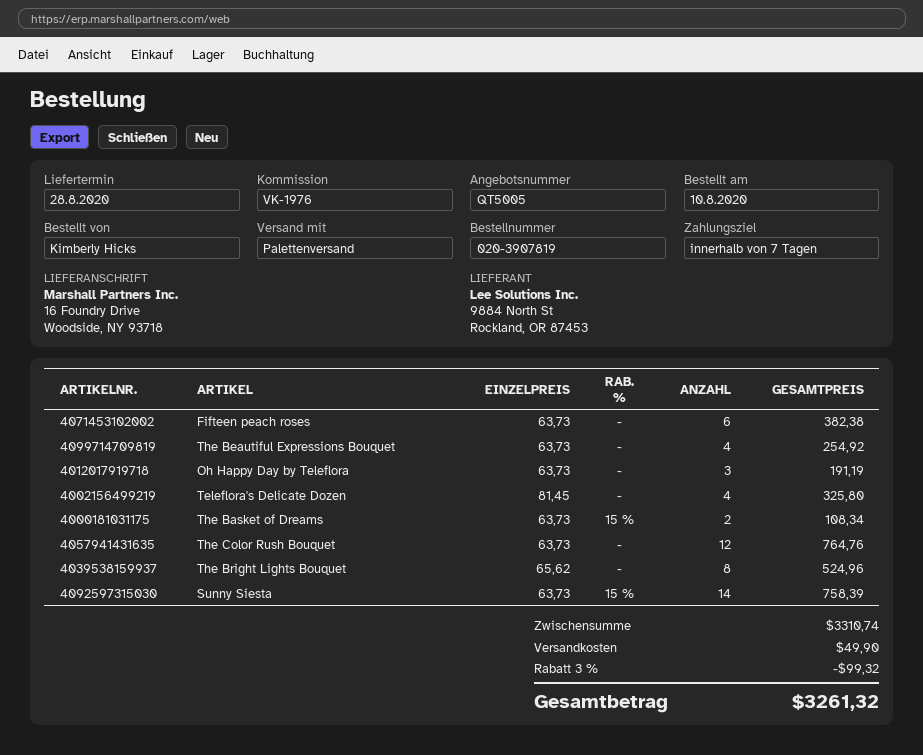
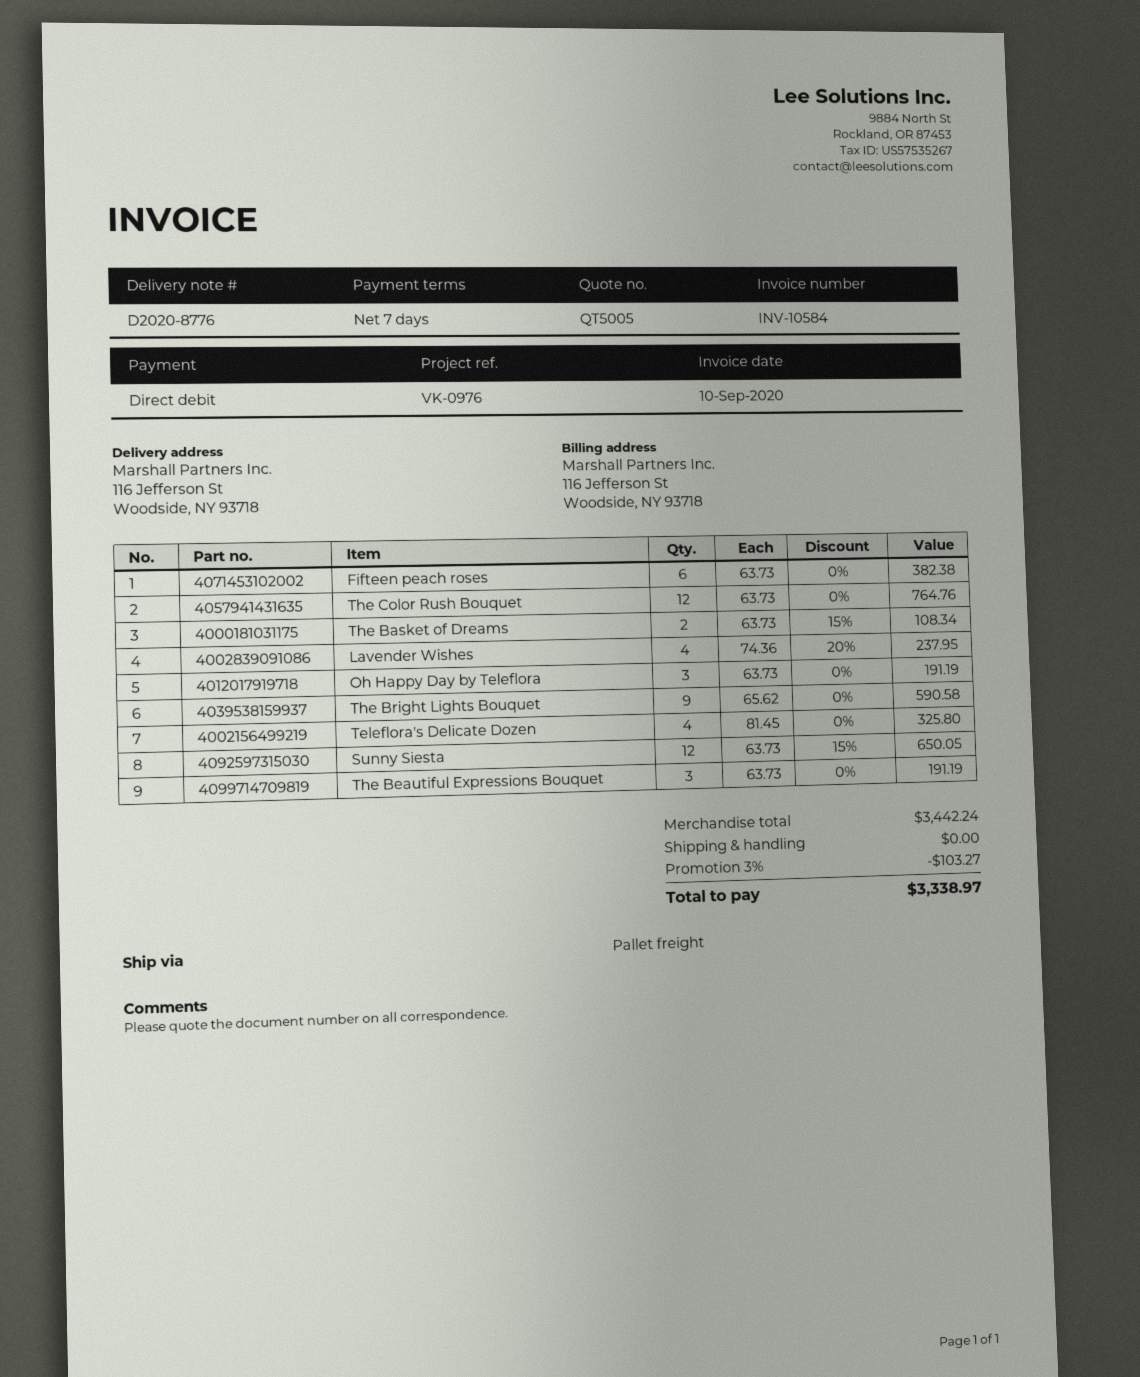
reference: VK-1976 -> VK-0976
ship to: 16 Foundry Drive, Woodside, NY 93718 -> 116 Jefferson St, Woodside, NY 93718
The Beautiful Expressions Bouquet: 4 x 63.73 = 254.92 -> 3 x 63.73 = 191.19
The Bright Lights Bouquet: 8 x 65.62 = 524.96 -> 9 x 65.62 = 590.58
Sunny Siesta: 14 x 63.73 - 15% = 758.39 -> 12 x 63.73 - 15% = 650.05
Lavender Wishes: none -> 4 x 74.36 - 20% = 237.95
subtotal: 3310.74 -> 3442.24
discount: 3% = 99.32 -> 3% = 103.27
shipping: 49.90 -> 0.00
total: 3261.32 -> 3338.97

